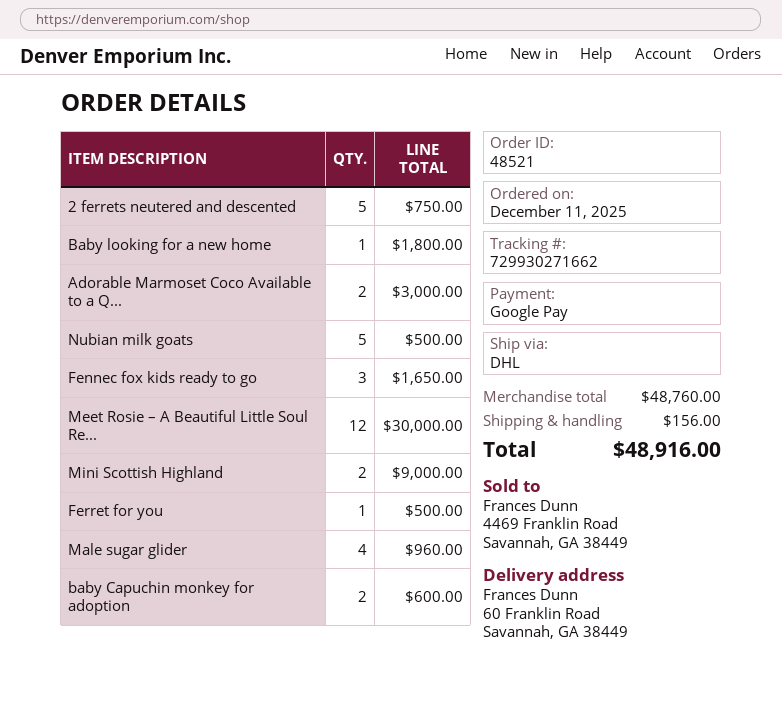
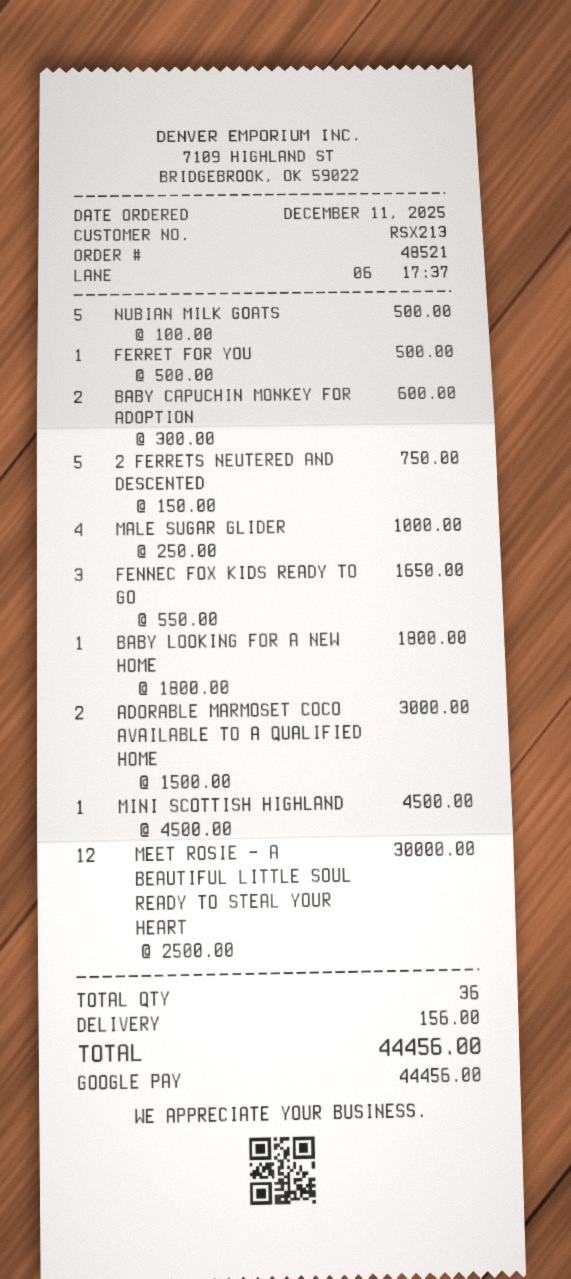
Mini Scottish Highland: 2 for 9000.00 -> 1 for 4500.00
Male sugar glider: 4 for 960.00 -> 4 for 1000.00
total: 48916.00 -> 44456.00

